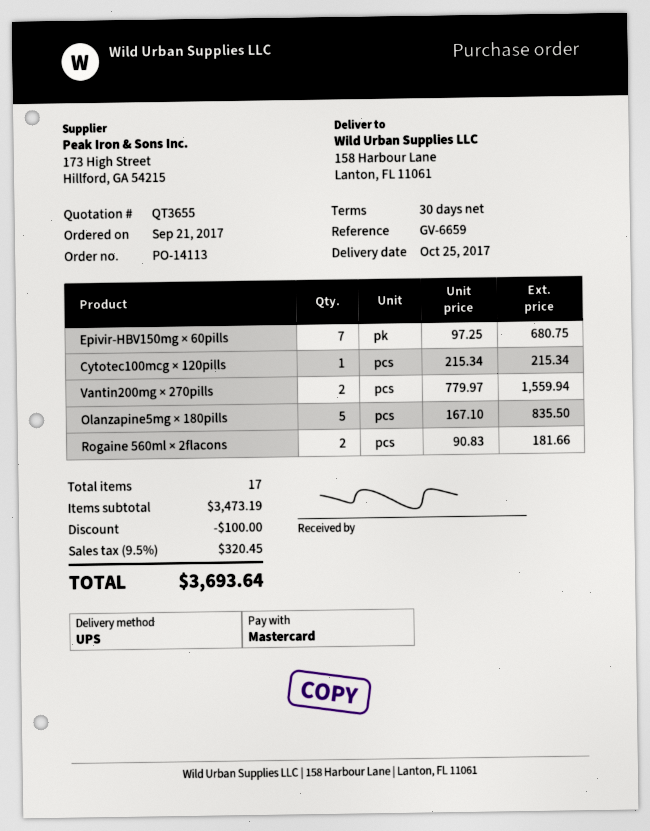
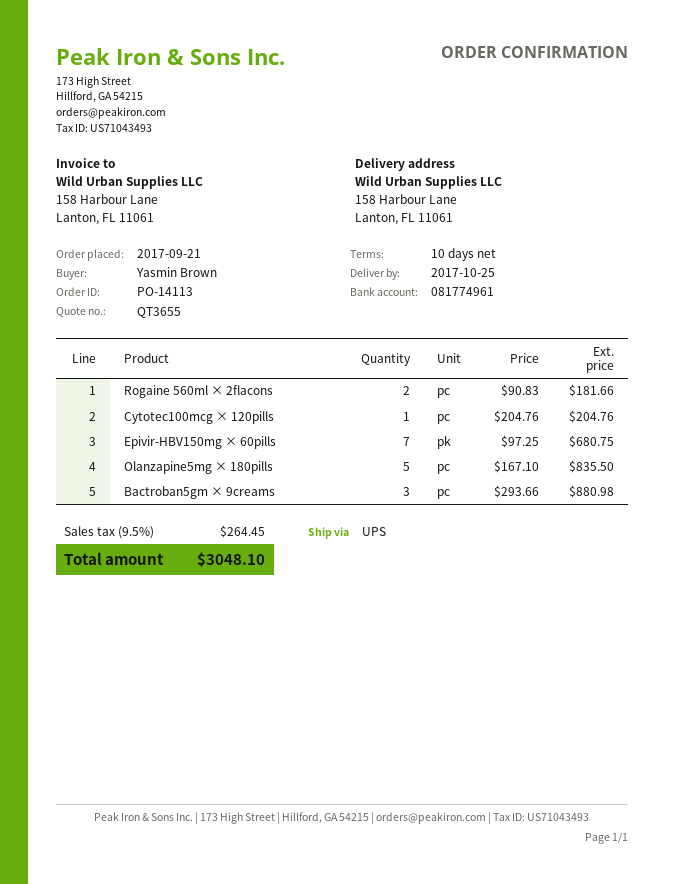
payment terms: 30 days -> 10 days
Cytotec100mcg × 120pills: 1 x 215.34 = 215.34 -> 1 x 204.76 = 204.76
Vantin200mg × 270pills: 2 x 779.97 = 1559.94 -> none
Bactroban5gm × 9creams: none -> 3 x 293.66 = 880.98
discount: 100.00 -> none
tax: 9.5% = 320.45 -> 9.5% = 264.45
total: 3693.64 -> 3048.10

